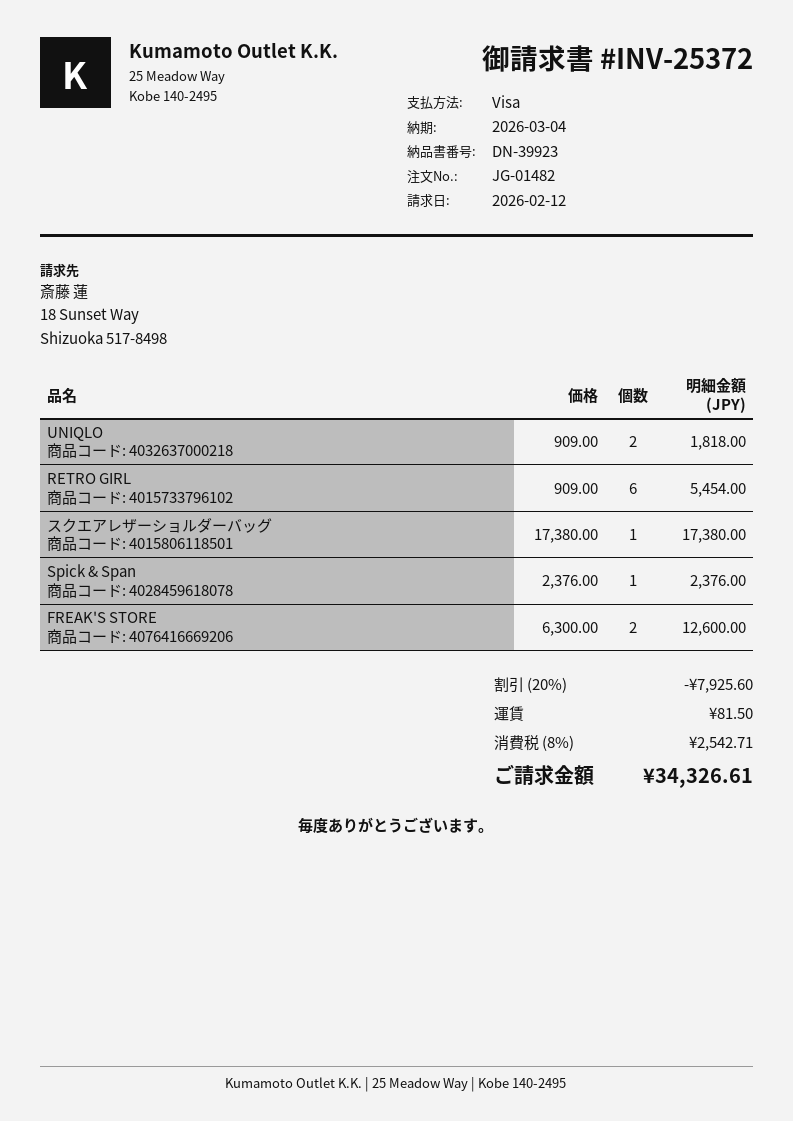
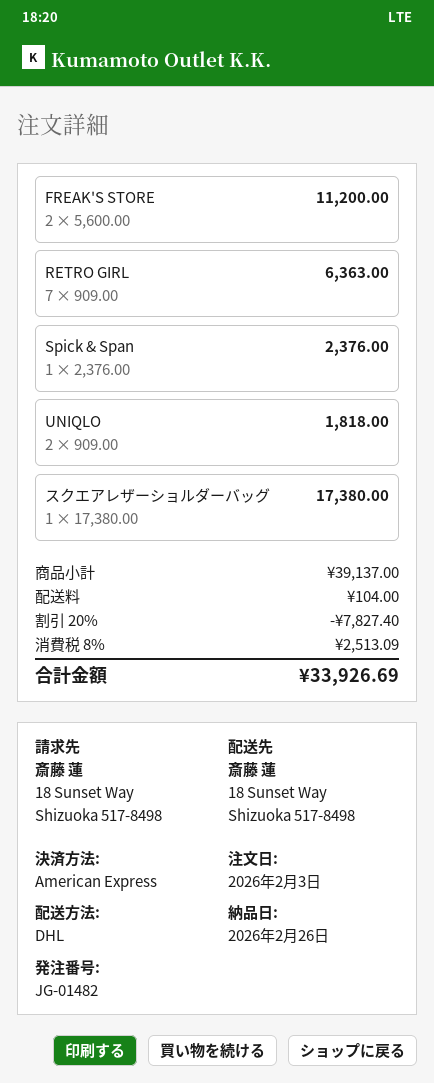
delivery date: 2026-03-04 -> 2026-02-26
payment method: Visa -> American Express
RETRO GIRL: 6 x 909.00 = 5454.00 -> 7 x 909.00 = 6363.00
FREAK'S STORE: 2 x 6300.00 = 12600.00 -> 2 x 5600.00 = 11200.00
discount: 20% = 7925.60 -> 20% = 7827.40
shipping: 81.50 -> 104.00
tax: 8% = 2542.71 -> 8% = 2513.09
total: 34326.61 -> 33926.69

